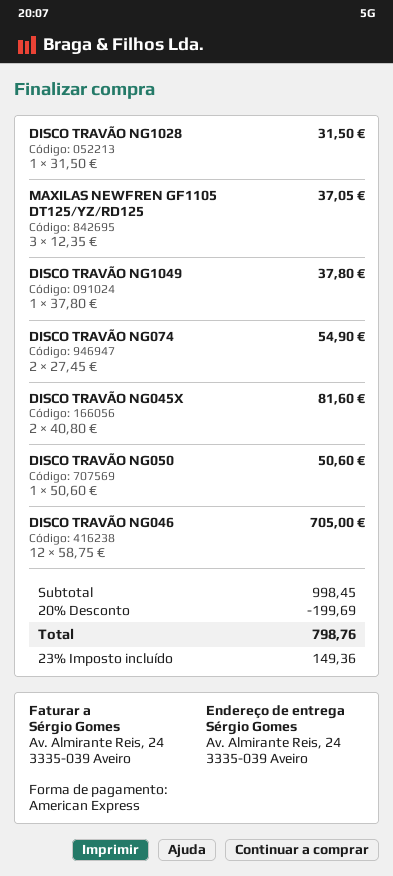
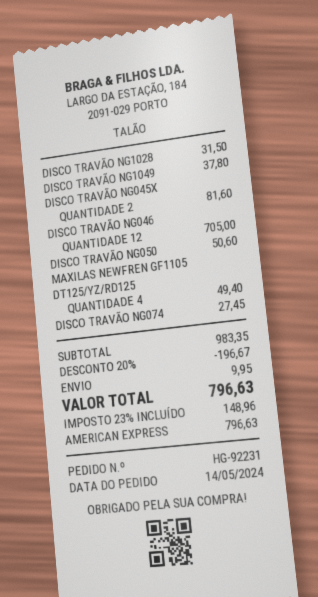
MAXILAS NEWFREN GF1105 DT125/YZ/RD125: 3 for 37.05 -> 4 for 49.40
DISCO TRAVÃO NG074: 2 for 54.90 -> 1 for 27.45
subtotal: 998.45 -> 983.35
discount: 20% = 199.69 -> 20% = 196.67
shipping: none -> 9.95
tax: 23% = 149.36 -> 23% = 148.96
total: 798.76 -> 796.63

